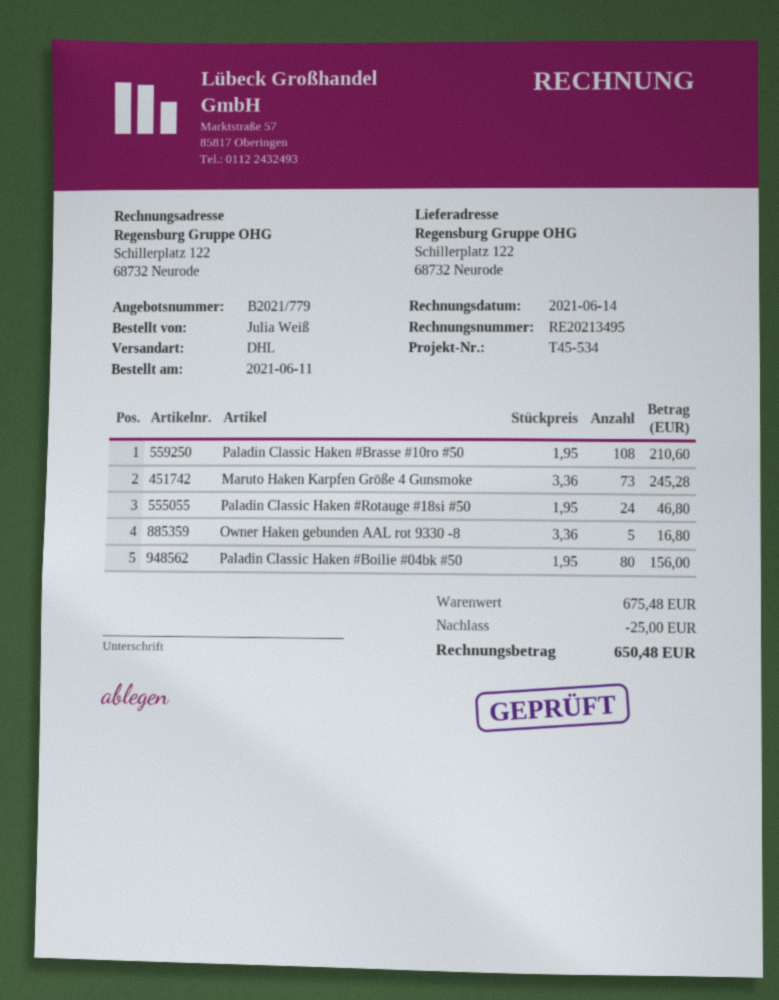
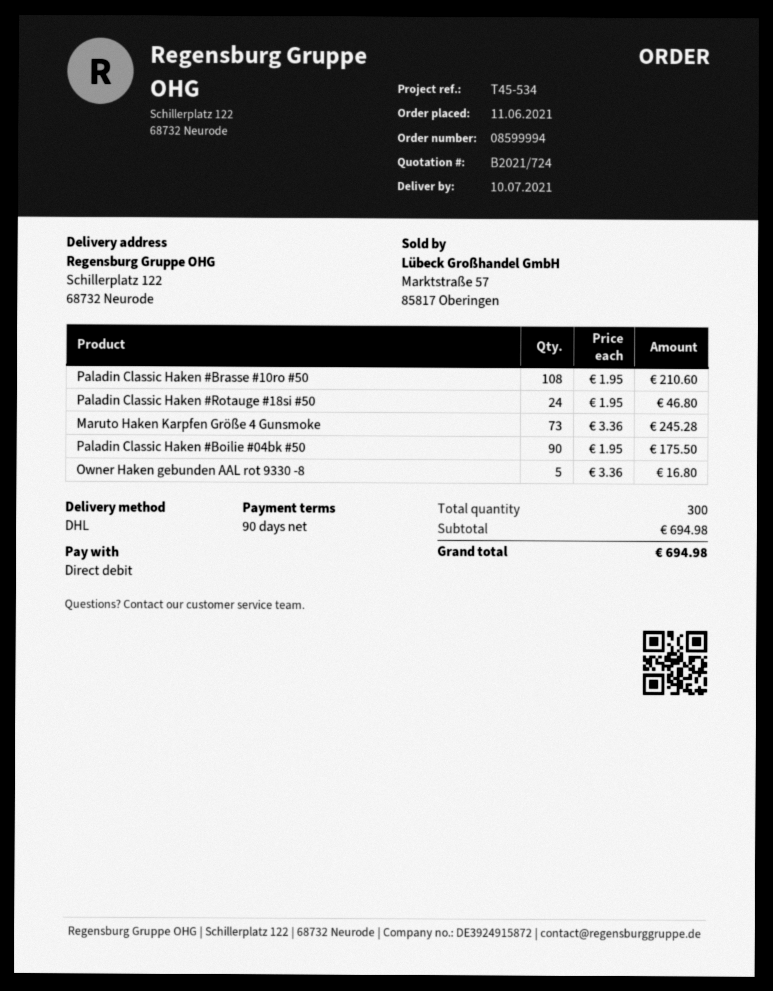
quote number: B2021/779 -> B2021/724
Paladin Classic Haken #Boilie #04bk #50: 80 x 1.95 = 156.00 -> 90 x 1.95 = 175.50
subtotal: 675.48 -> 694.98
discount: 25.00 -> none
total: 650.48 -> 694.98

